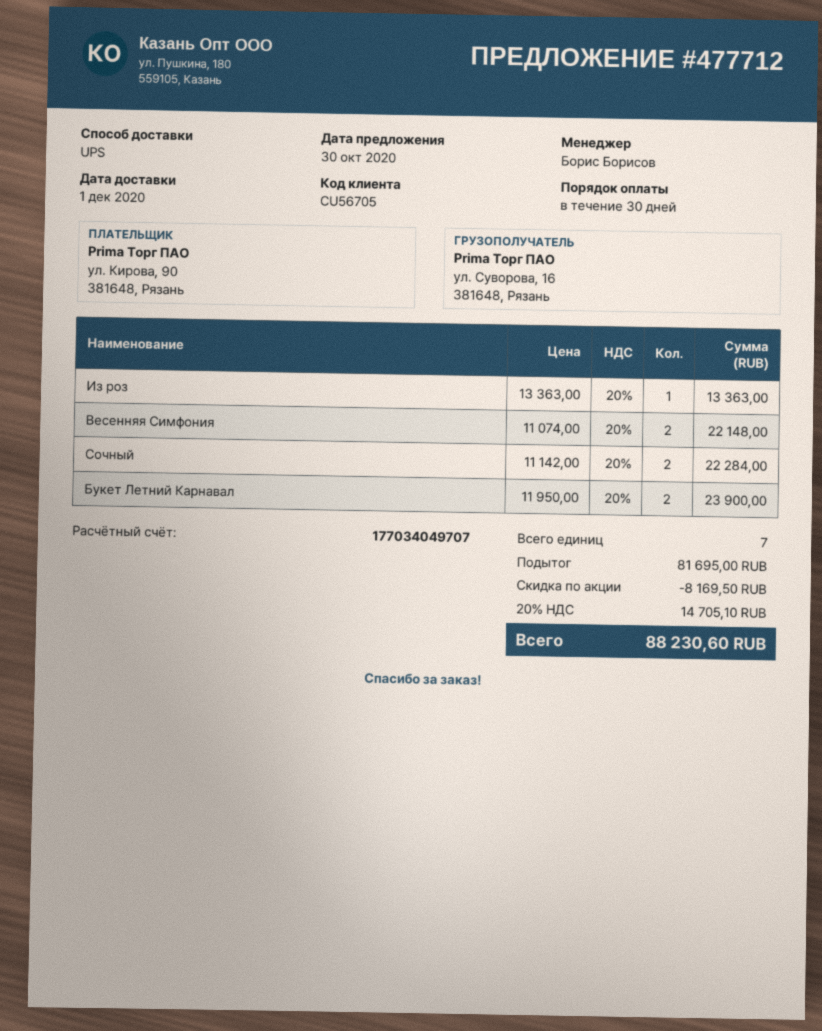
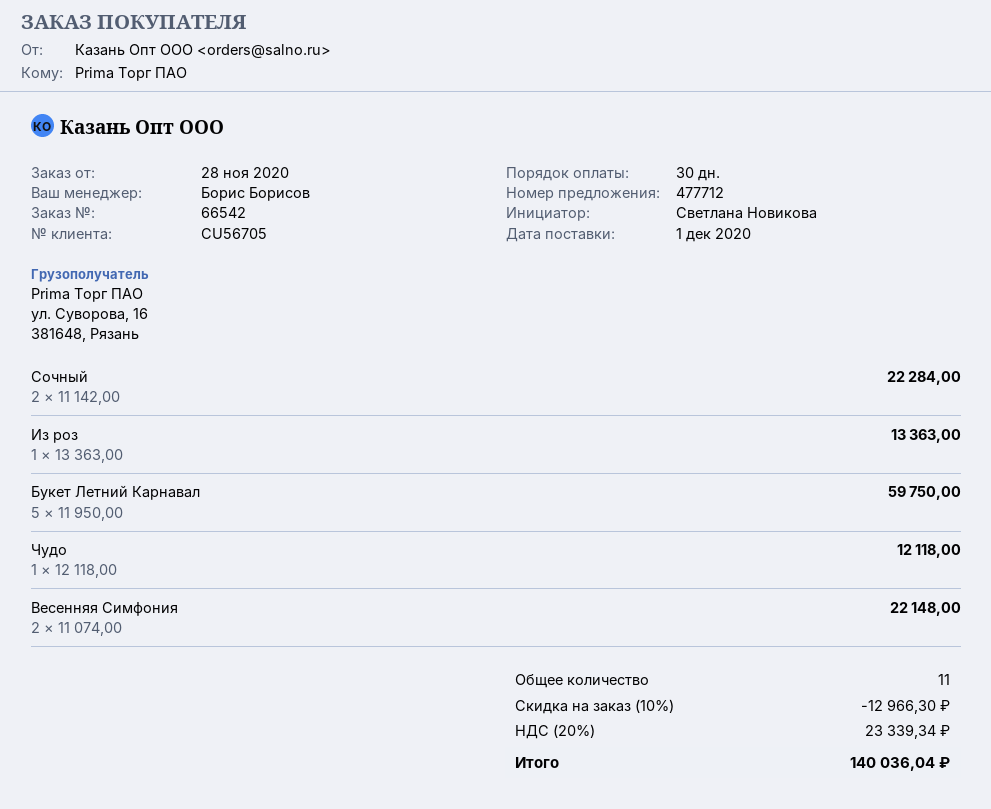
Букет Летний Карнавал: 2 x 11950.00 = 23900.00 -> 5 x 11950.00 = 59750.00
Чудо: none -> 1 x 12118.00 = 12118.00
total quantity: 7 -> 11
discount: 8169.50 -> 12966.30
tax: 20% = 14705.10 -> 20% = 23339.34
total: 88230.60 -> 140036.04

